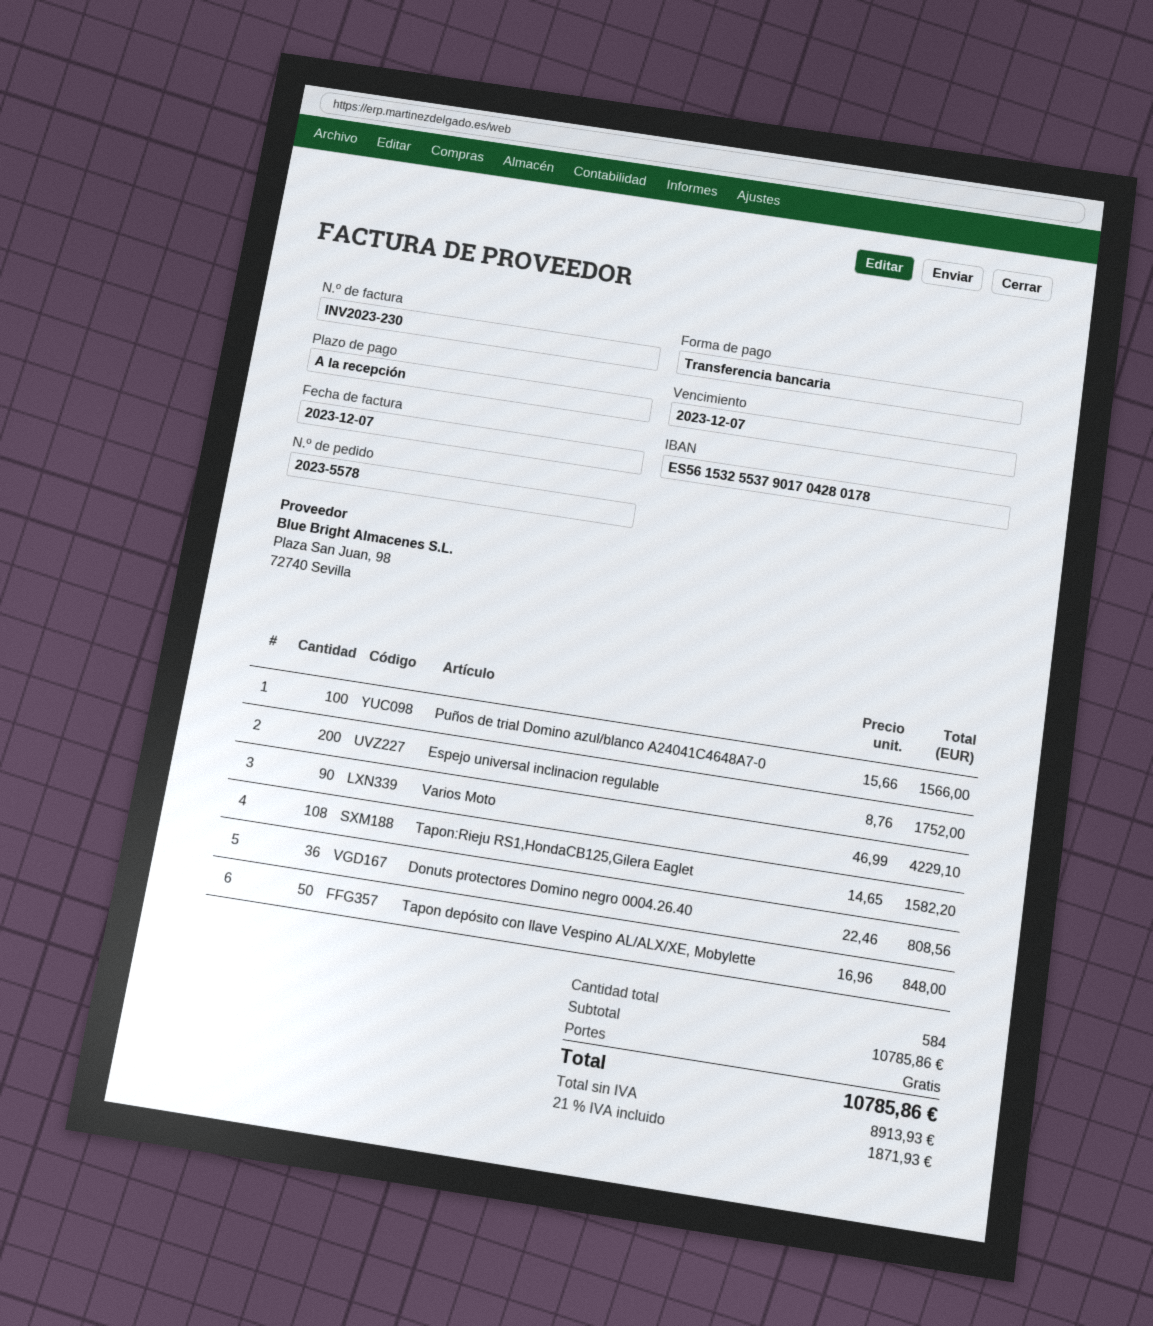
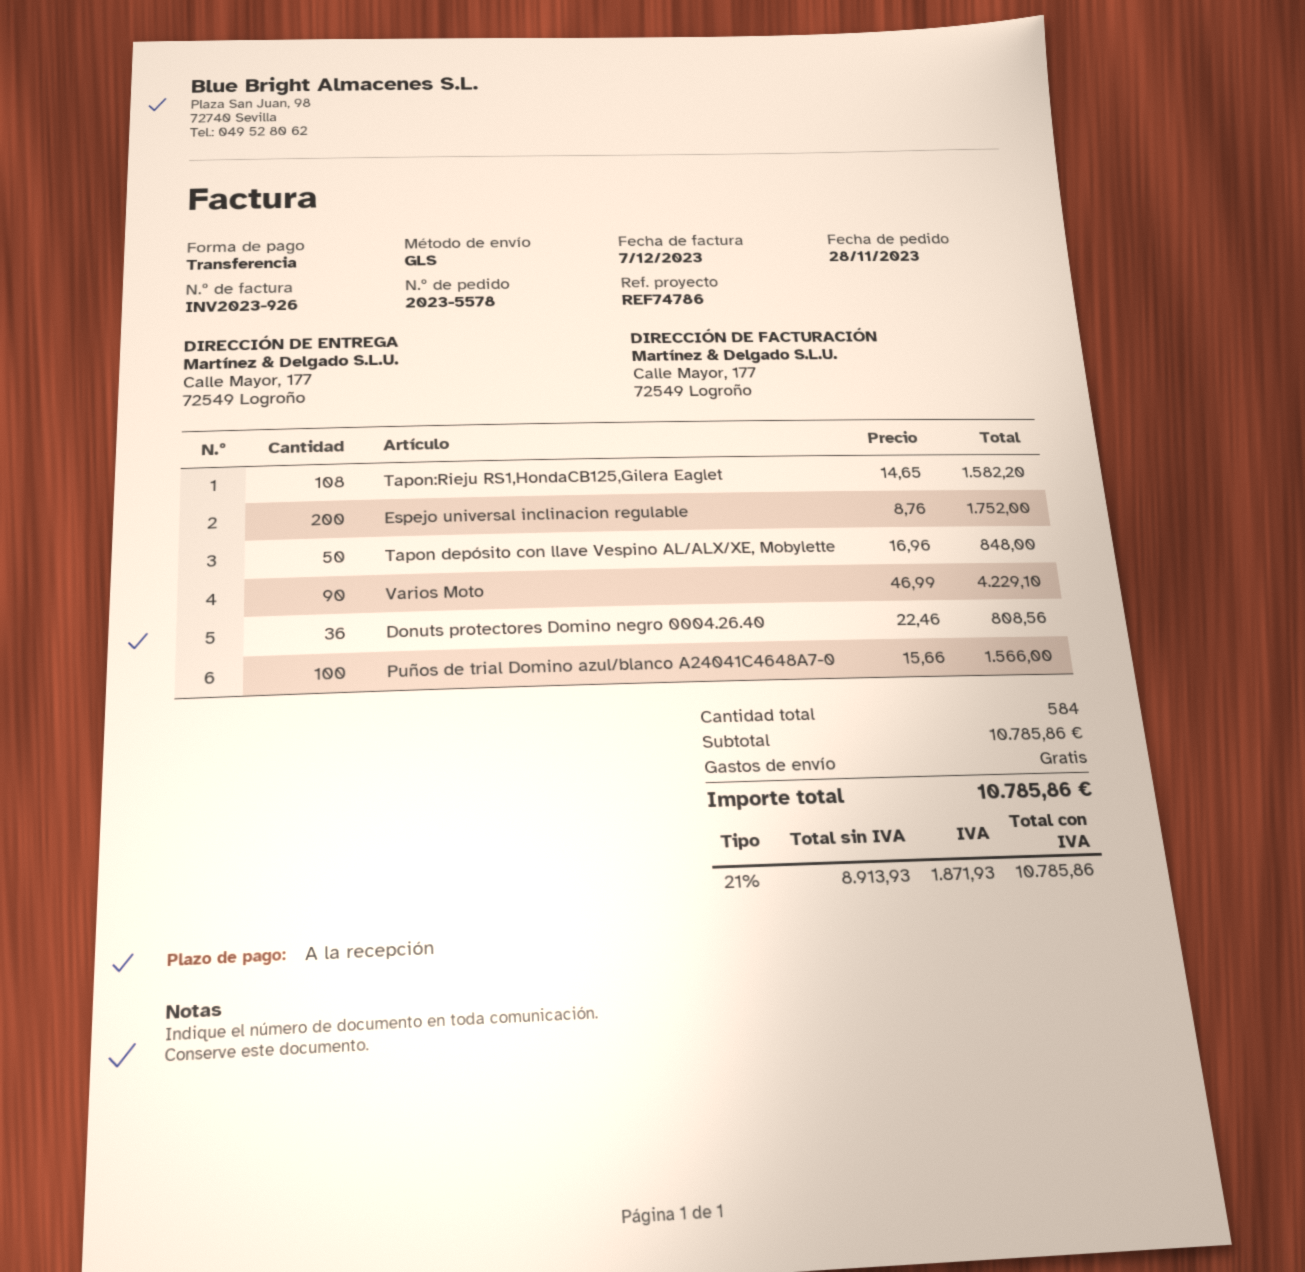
invoice number: INV2023-230 -> INV2023-926

